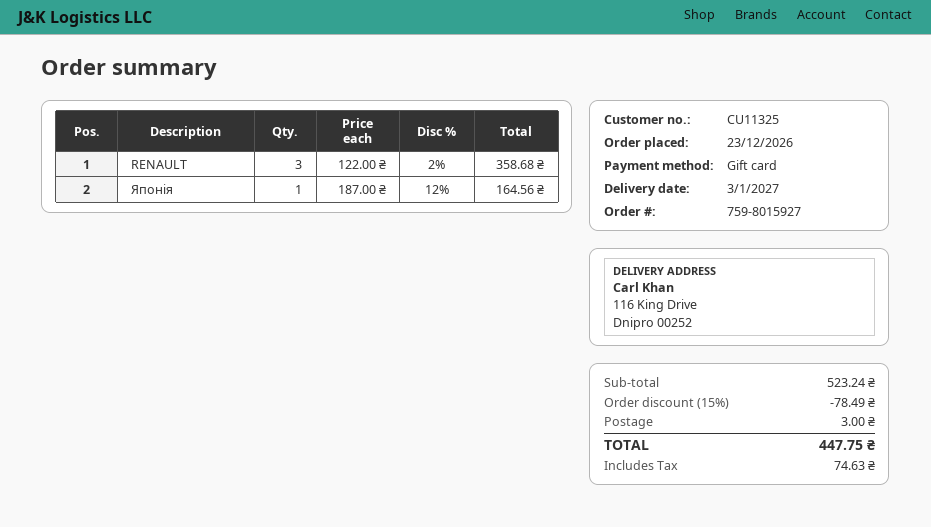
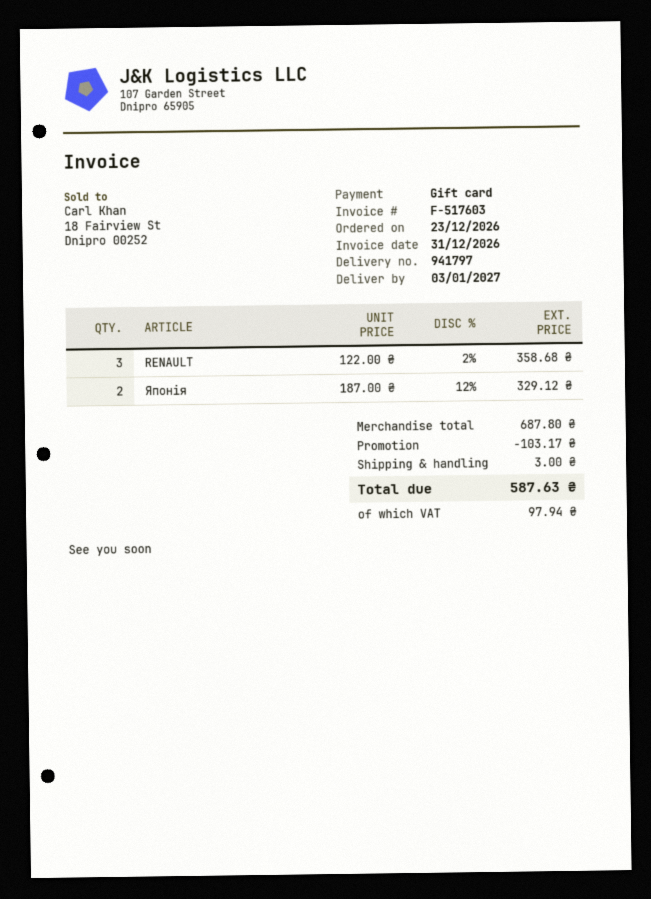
Японія: 1 x 187.00 - 12% = 164.56 -> 2 x 187.00 - 12% = 329.12
subtotal: 523.24 -> 687.80
discount: 78.49 -> 103.17
tax: 74.63 -> 97.94
total: 447.75 -> 587.63

